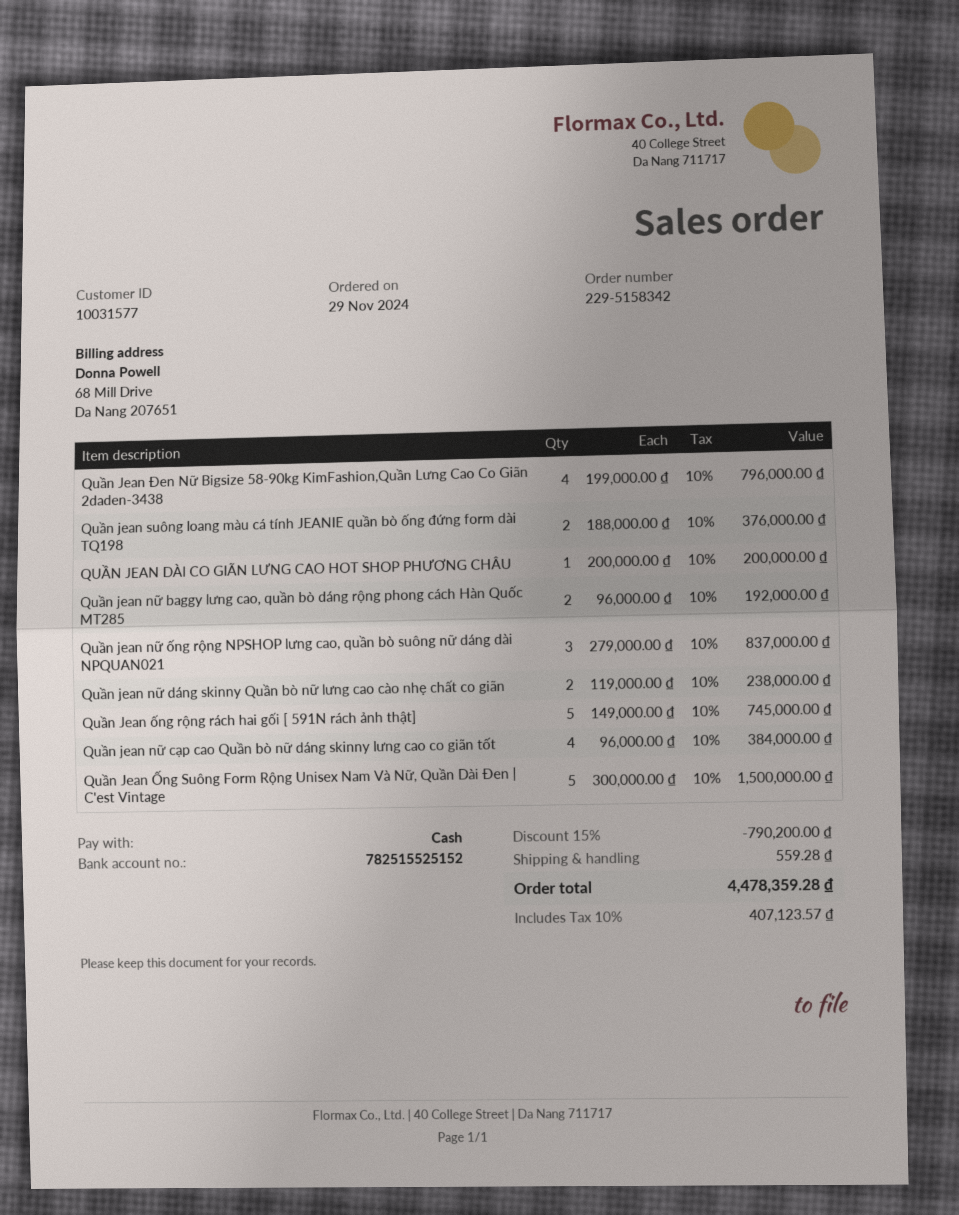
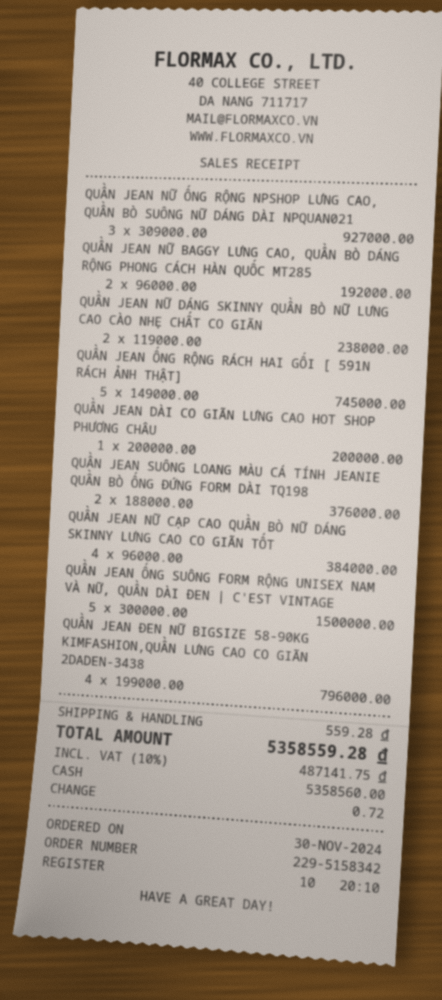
order date: 2024-11-29 -> 2024-11-30
Quần jean nữ ống rộng NPSHOP lưng cao, quần bò suông nữ dáng dài NPQUAN021: 3 x 279000.00 = 837000.00 -> 3 x 309000.00 = 927000.00
discount: 15% = 790200.00 -> none
tax: 10% = 407123.57 -> 10% = 487141.75
total: 4478359.28 -> 5358559.28

